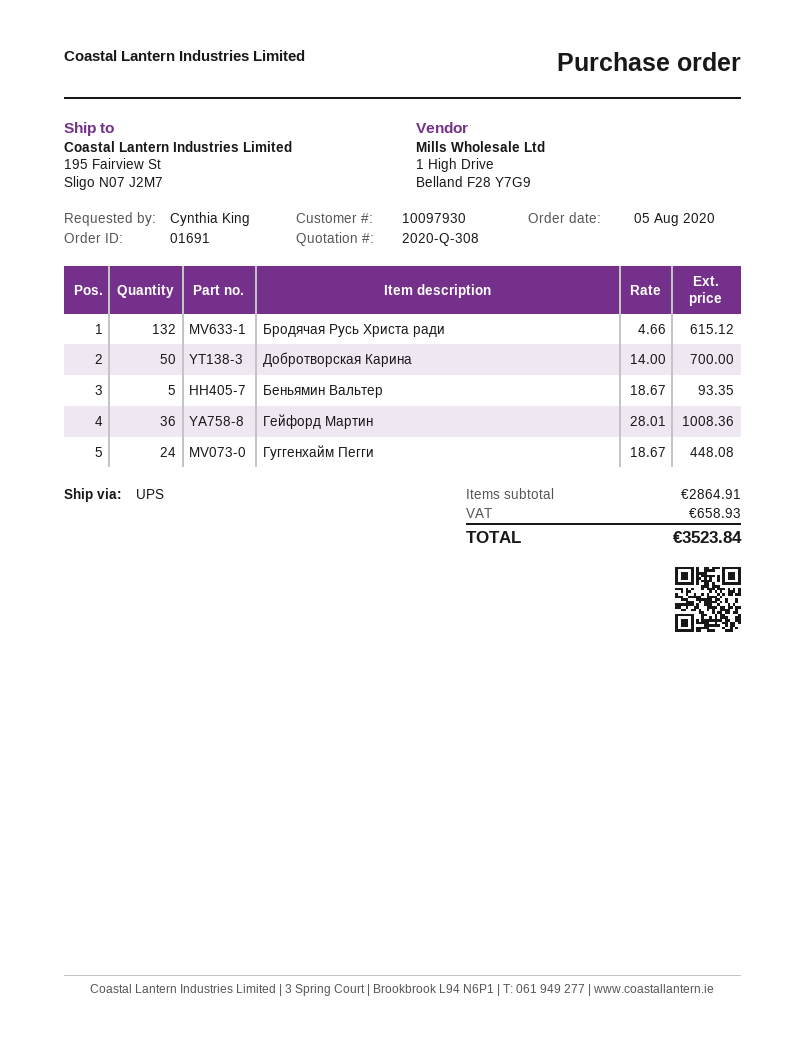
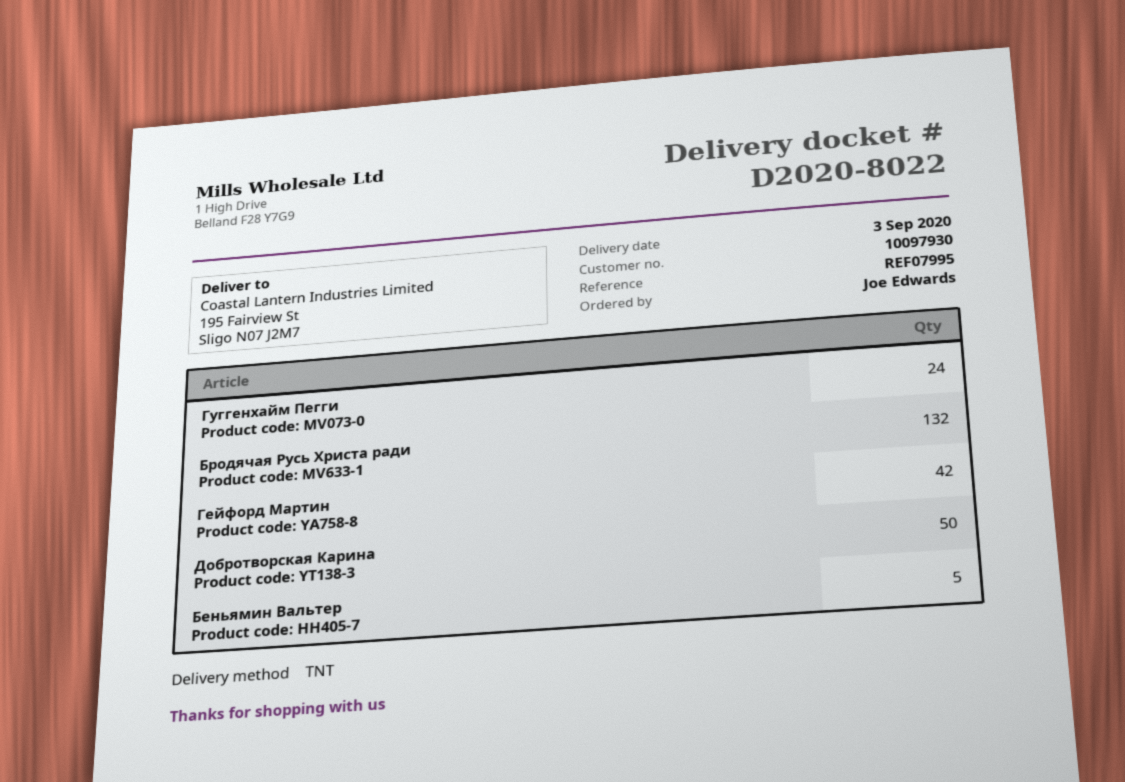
ordered by: Cynthia King -> Joe Edwards
shipping method: UPS -> TNT
Гейфорд Мартин: 36 -> 42

